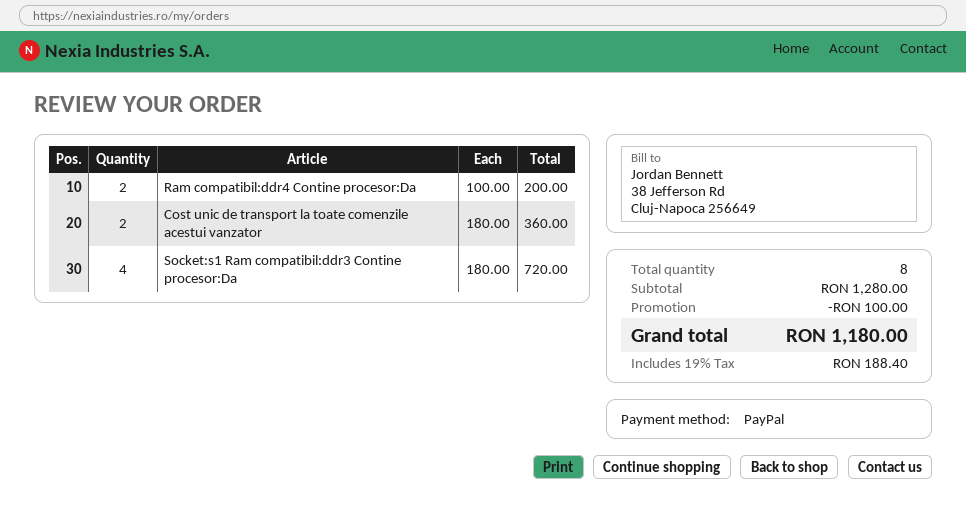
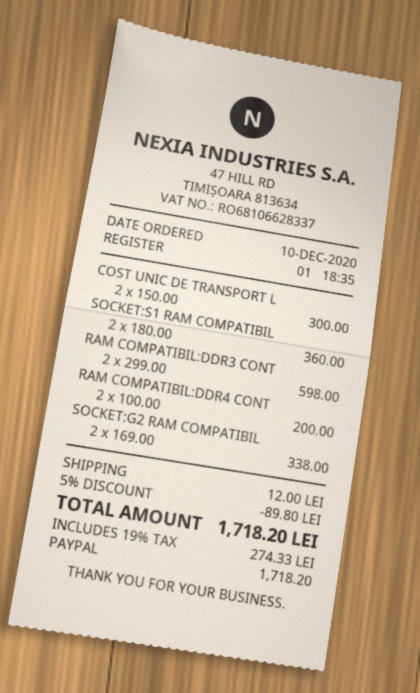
Cost unic de transport la toate comenzile acestui vanzator: 2 x 180.00 = 360.00 -> 2 x 150.00 = 300.00
Socket:s1 Ram compatibil:ddr3 Contine procesor:Da: 4 x 180.00 = 720.00 -> 2 x 180.00 = 360.00
RAM COMPATIBIL:DDR3 CONT: none -> 2 x 299.00 = 598.00
SOCKET:G2 RAM COMPATIBIL: none -> 2 x 169.00 = 338.00
discount: 100.00 -> 89.80
shipping: none -> 12.00
tax: 19% = 188.40 -> 19% = 274.33
total: 1180.00 -> 1718.20

